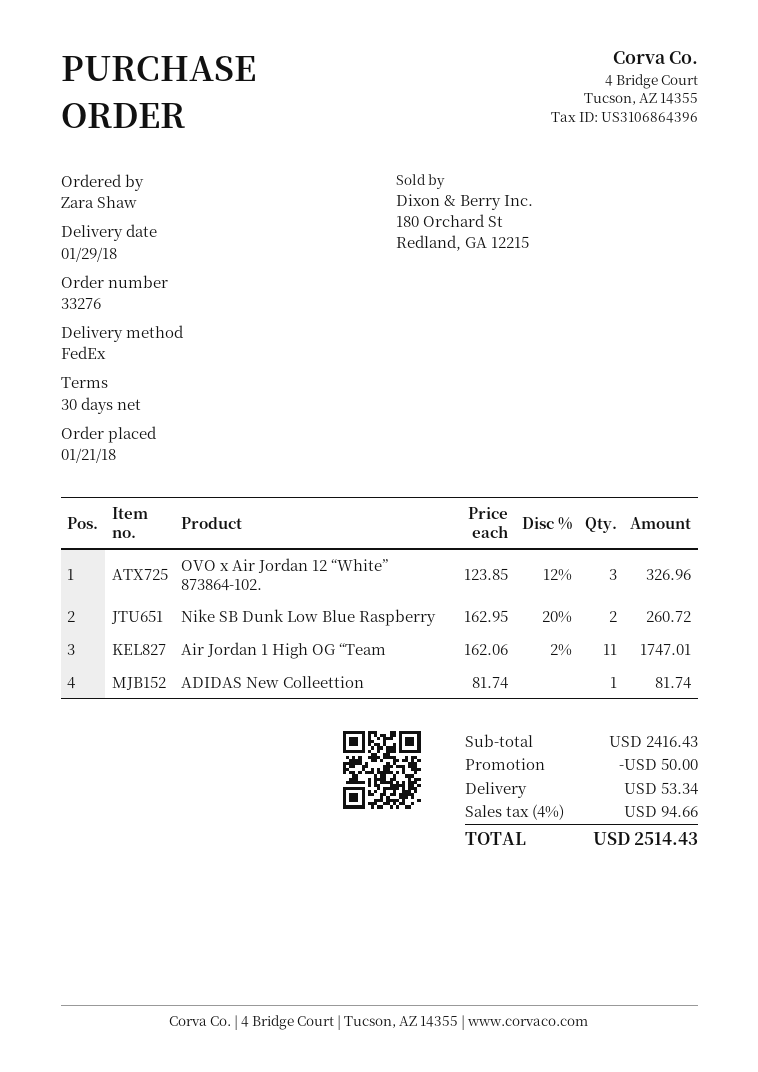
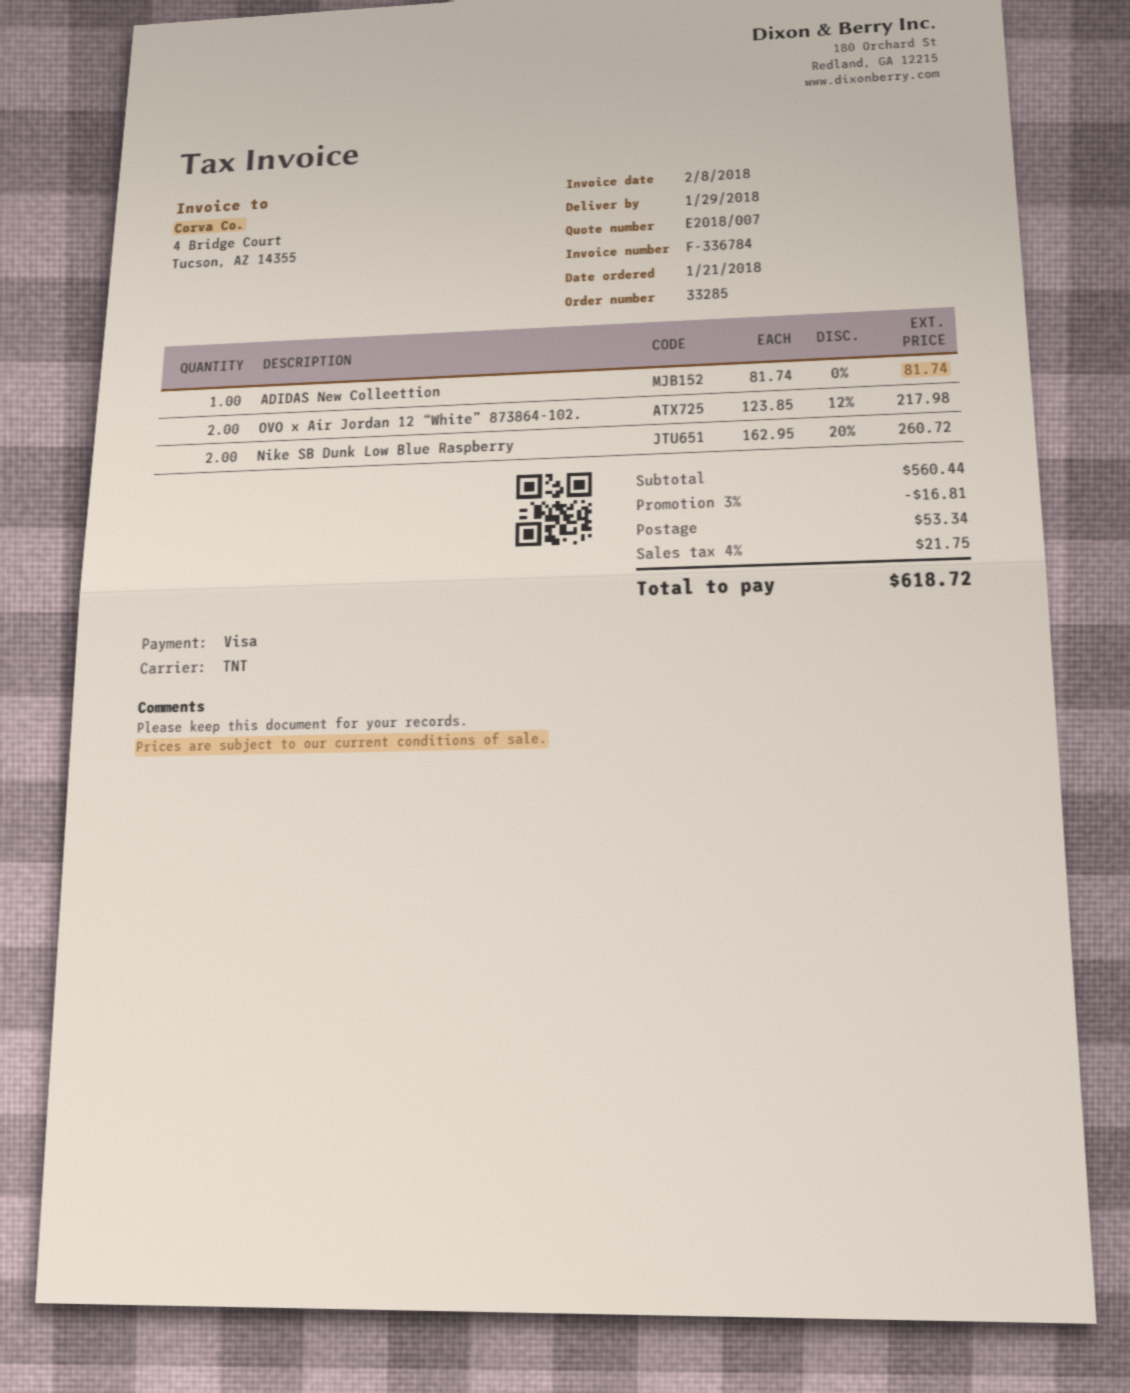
order number: 33276 -> 33285
shipping method: FedEx -> TNT
OVO x Air Jordan 12 “White” 873864-102.: 3 x 123.85 - 12% = 326.96 -> 2 x 123.85 - 12% = 217.98
Air Jordan 1 High OG “Team: 11 x 162.06 - 2% = 1747.01 -> none
subtotal: 2416.43 -> 560.44
discount: 50.00 -> 16.81
tax: 4% = 94.66 -> 4% = 21.75
total: 2514.43 -> 618.72

